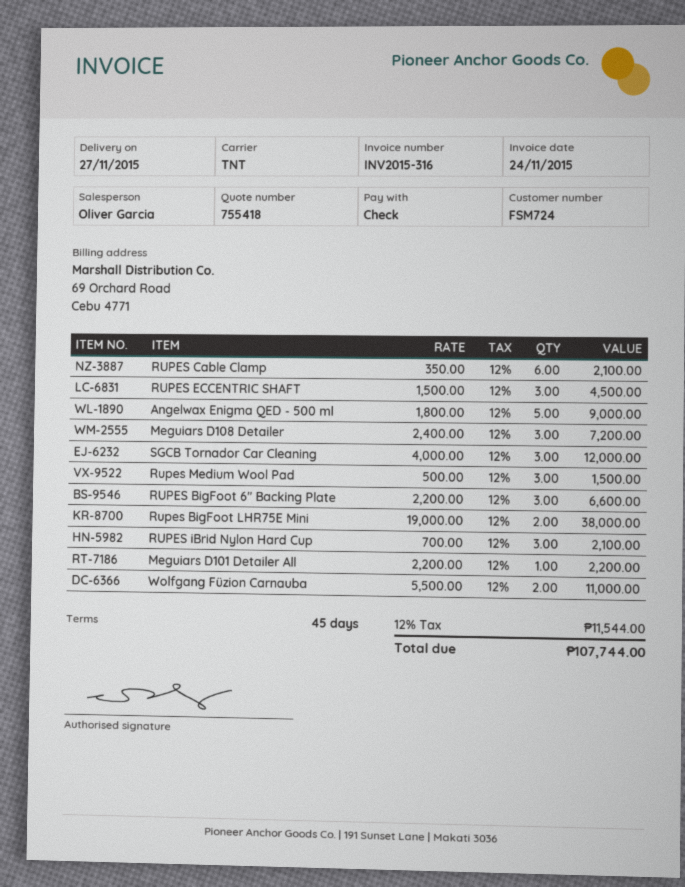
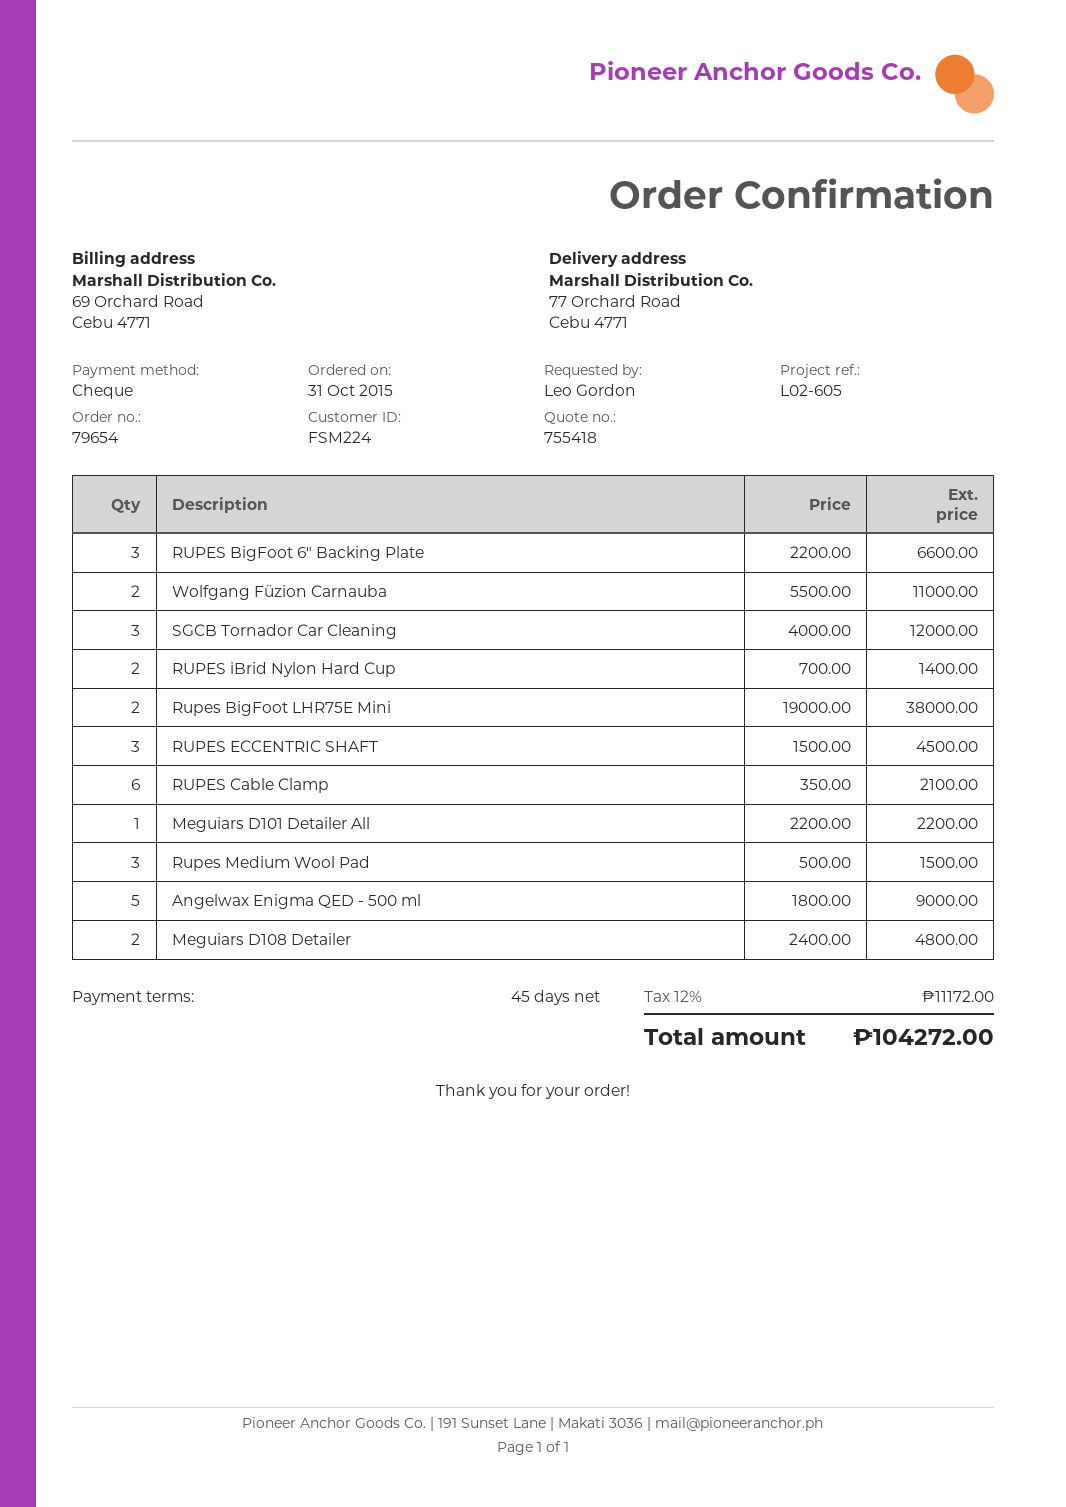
customer number: FSM724 -> FSM224
Meguiars D108 Detailer: 3 x 2400.00 = 7200.00 -> 2 x 2400.00 = 4800.00
RUPES iBrid Nylon Hard Cup: 3 x 700.00 = 2100.00 -> 2 x 700.00 = 1400.00
tax: 12% = 11544.00 -> 12% = 11172.00
total: 107744.00 -> 104272.00

